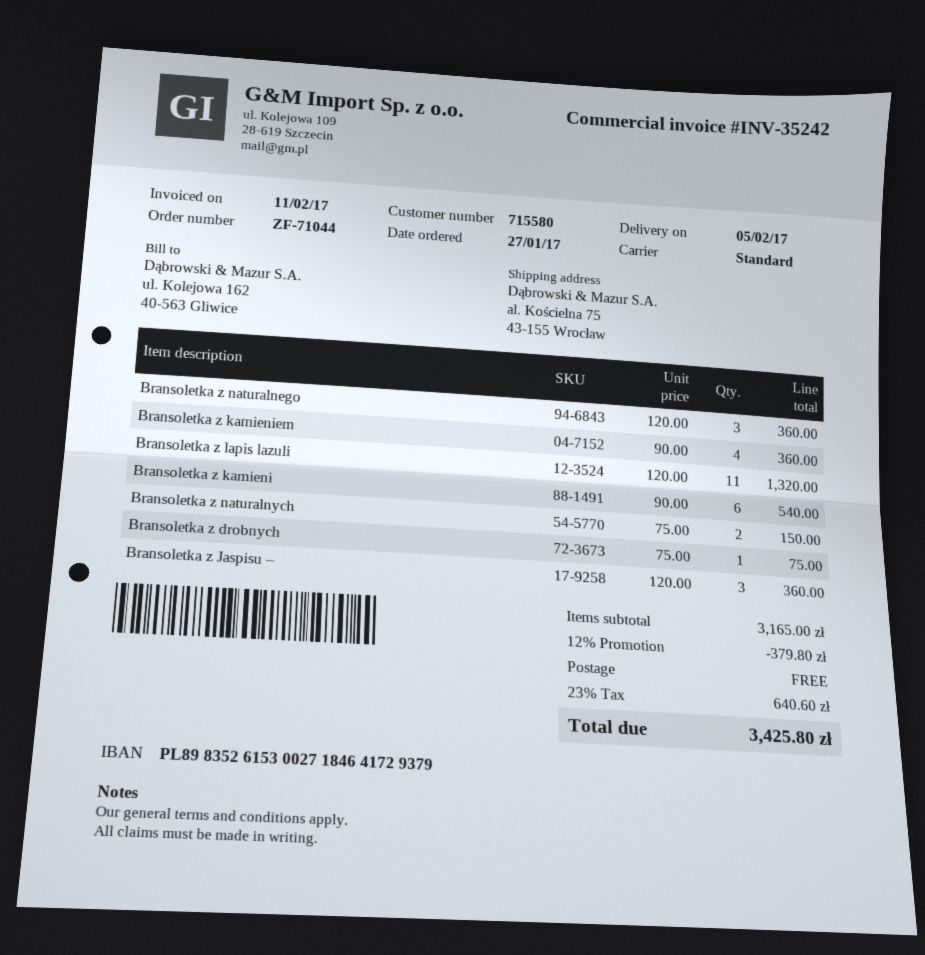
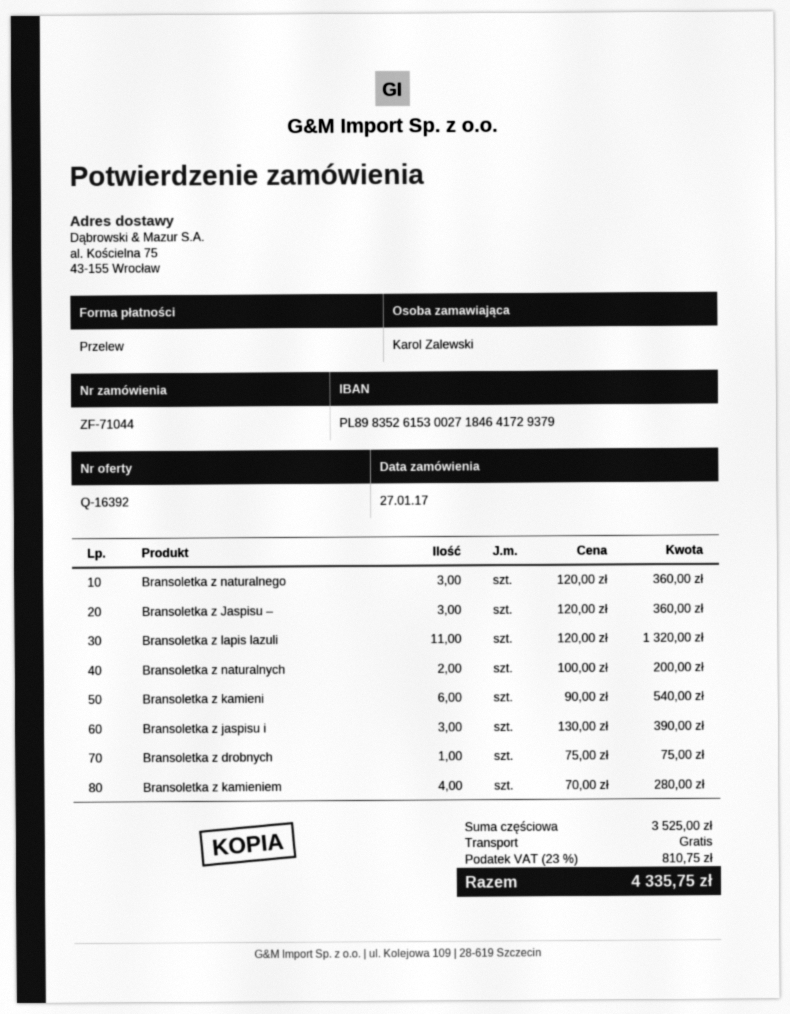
Bransoletka z kamieniem: 4 x 90.00 = 360.00 -> 4 x 70.00 = 280.00
Bransoletka z naturalnych: 2 x 75.00 = 150.00 -> 2 x 100.00 = 200.00
Bransoletka z jaspisu i: none -> 3 x 130.00 = 390.00
subtotal: 3165.00 -> 3525.00
discount: 12% = 379.80 -> none
tax: 23% = 640.60 -> 23% = 810.75
total: 3425.80 -> 4335.75

